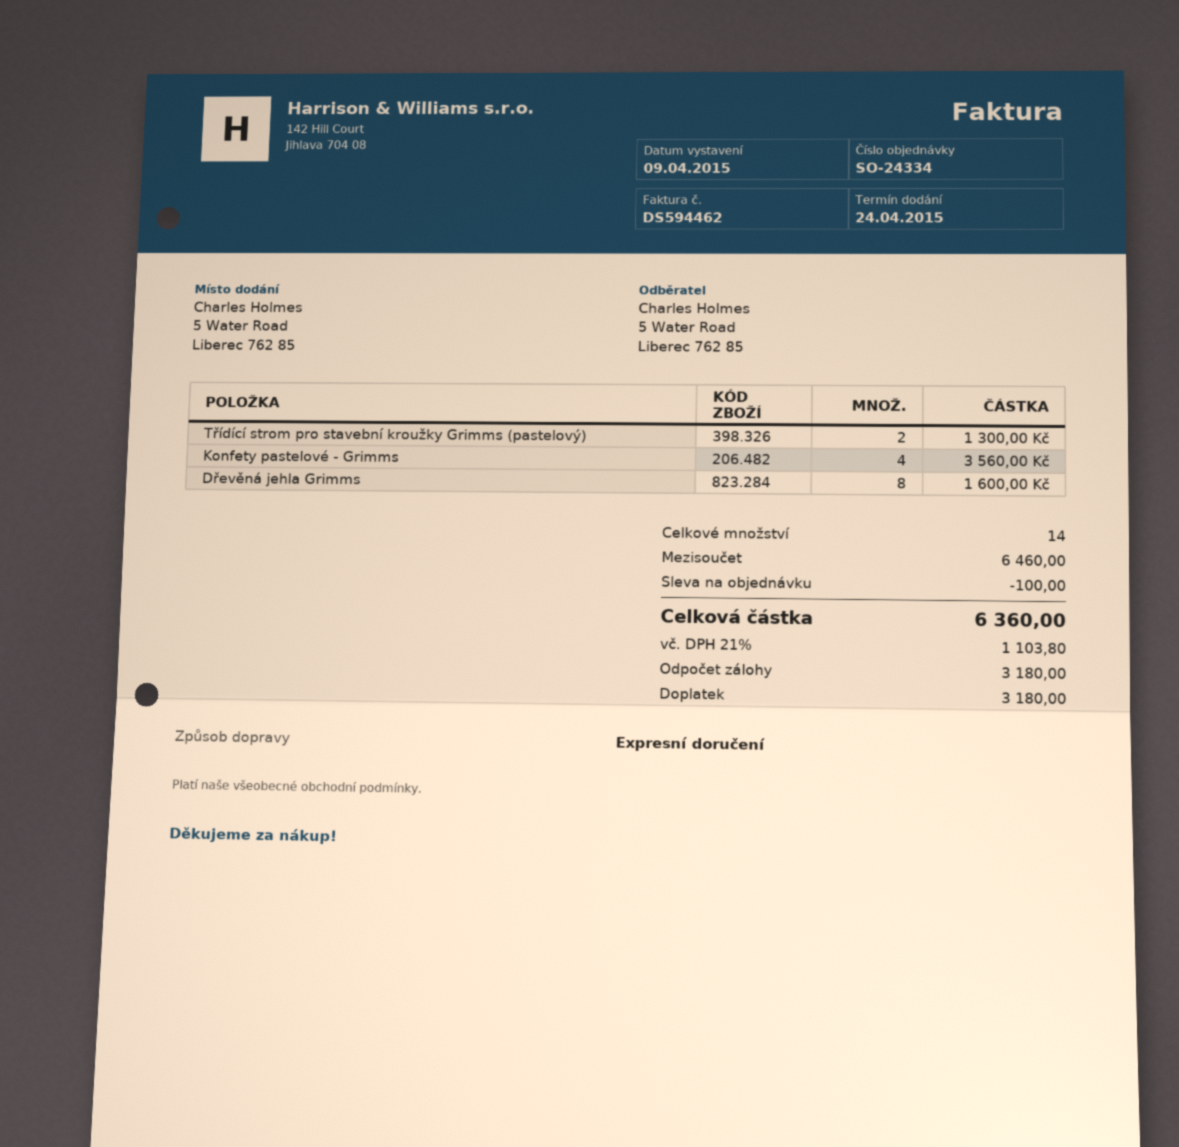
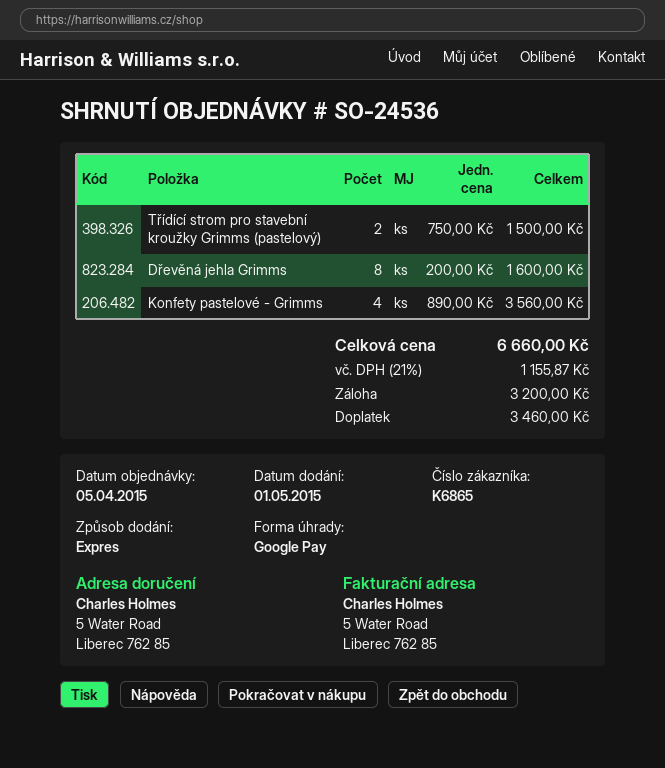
order number: SO-24334 -> SO-24536
delivery date: 2015-04-24 -> 2015-05-01
Třídící strom pro stavební kroužky Grimms (pastelový): 2 for 1300.00 -> 2 for 1500.00
discount: 100.00 -> none
tax: 21% = 1103.80 -> 21% = 1155.87
total: 6360.00 -> 6660.00
deposit: 3180.00 -> 3200.00
balance: 3180.00 -> 3460.00

